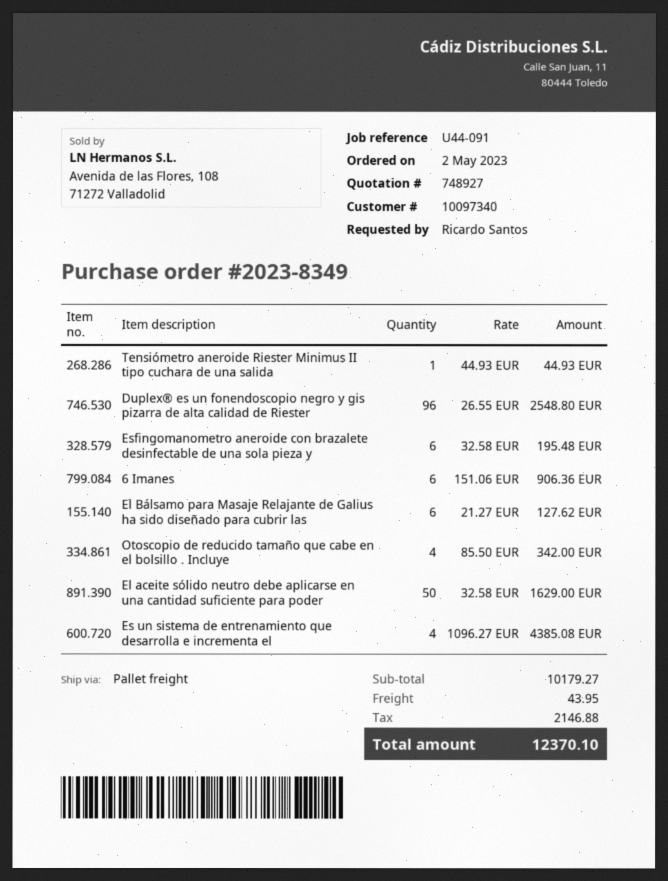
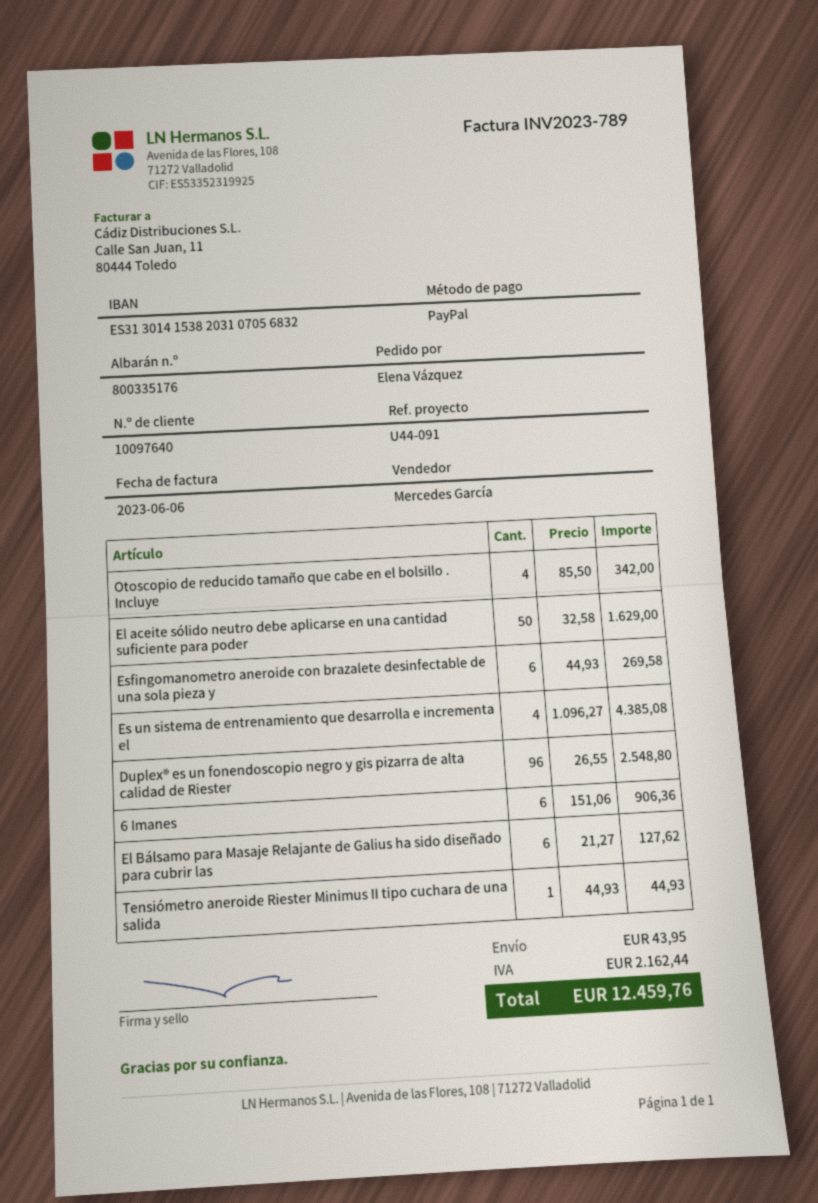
customer number: 10097340 -> 10097640
ordered by: Ricardo Santos -> Elena Vázquez
Esfingomanometro aneroide con brazalete desinfectable de una sola pieza y: 6 x 32.58 = 195.48 -> 6 x 44.93 = 269.58
tax: 2146.88 -> 2162.44
total: 12370.10 -> 12459.76

